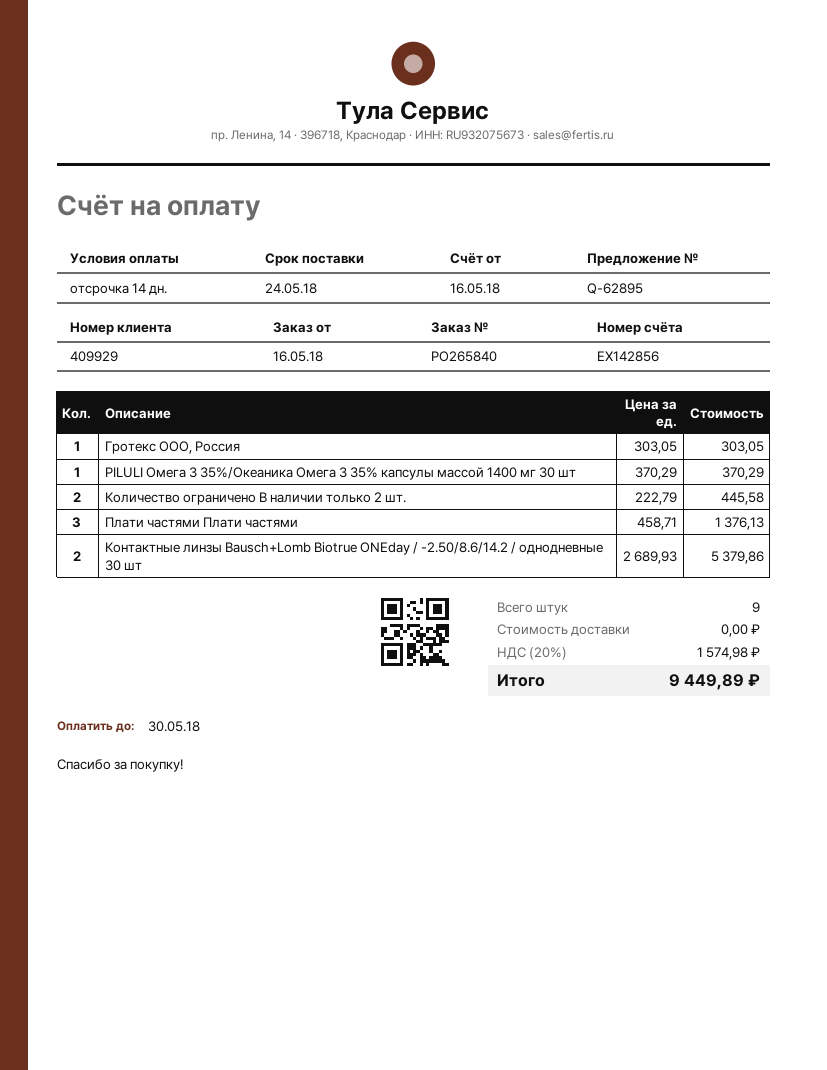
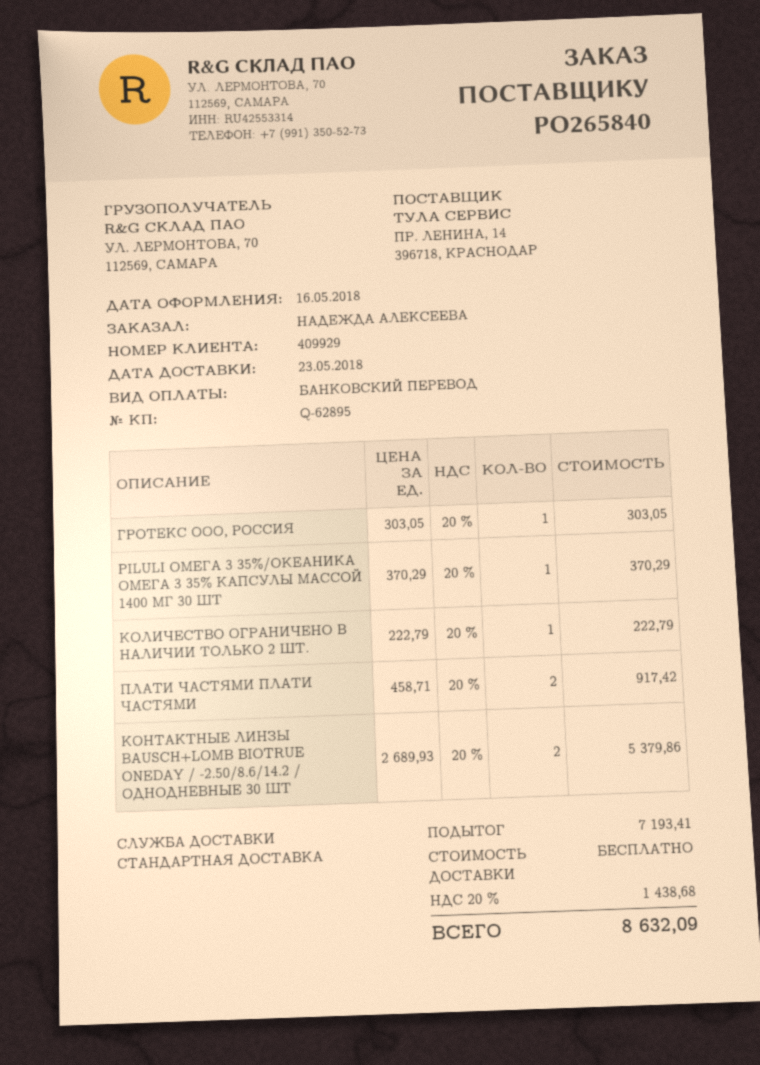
delivery date: 2018-05-24 -> 2018-05-23
Количество ограничено В наличии только 2 шт.: 2 x 222.79 = 445.58 -> 1 x 222.79 = 222.79
Плати частями Плати частями: 3 x 458.71 = 1376.13 -> 2 x 458.71 = 917.42
tax: 20% = 1574.98 -> 20% = 1438.68
total: 9449.89 -> 8632.09

